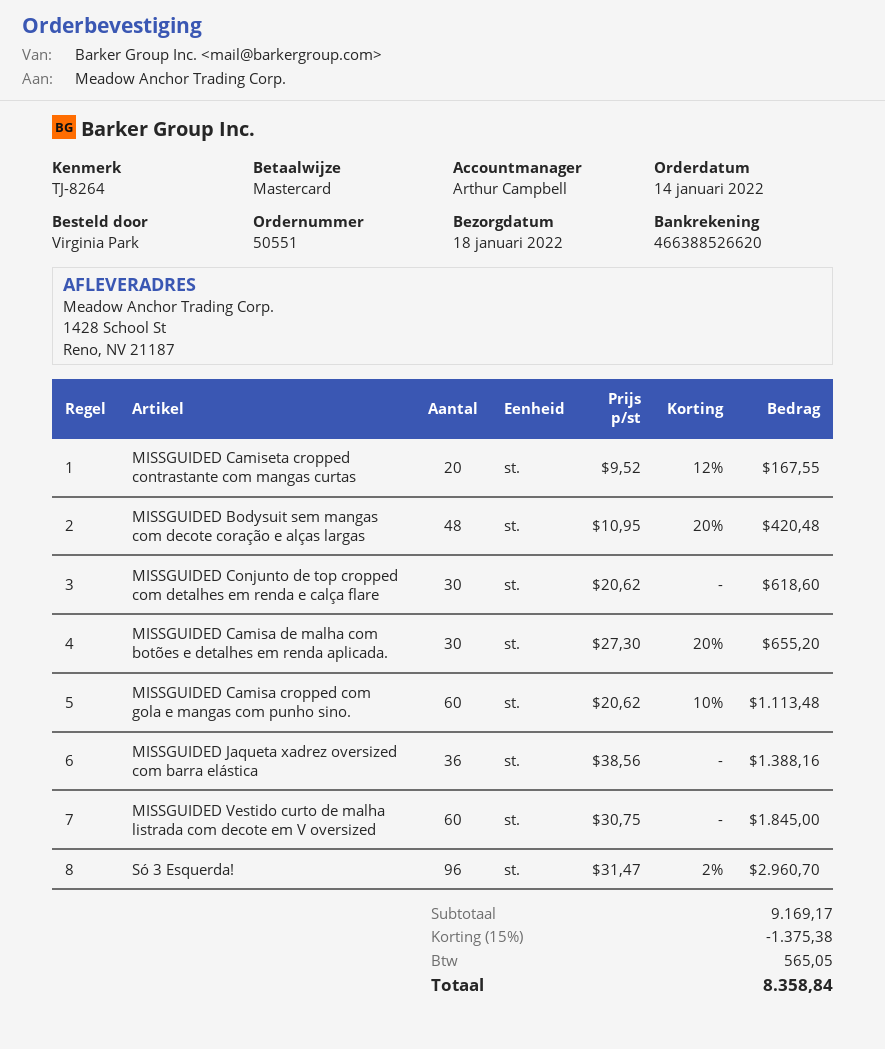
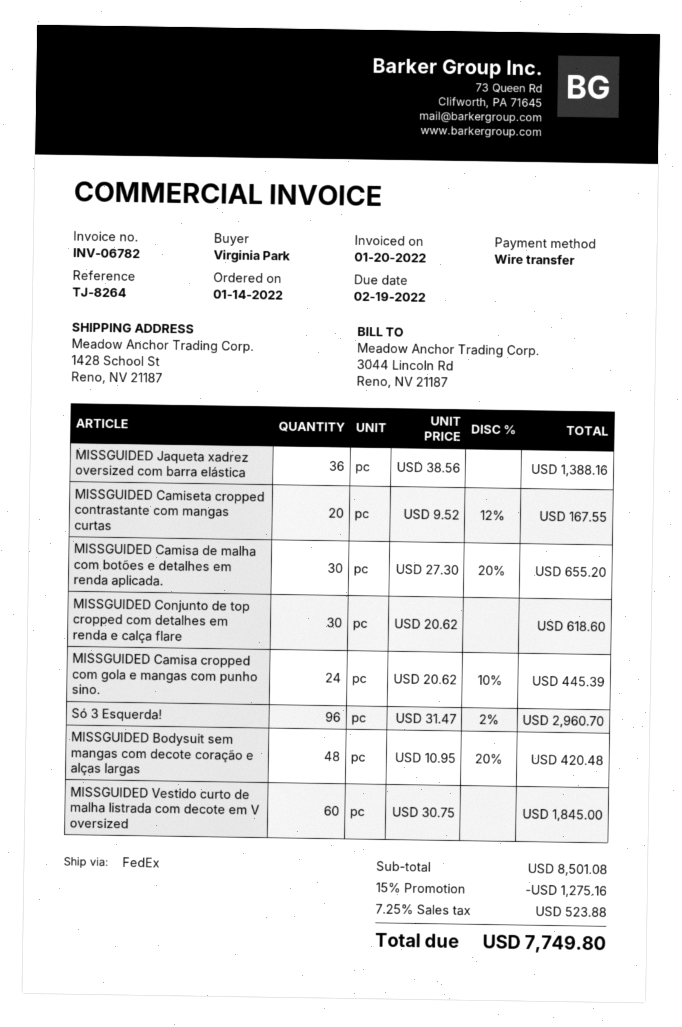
payment method: Mastercard -> bank transfer
MISSGUIDED Camisa cropped com gola e mangas com punho sino.: 60 x 20.62 - 10% = 1113.48 -> 24 x 20.62 - 10% = 445.39
subtotal: 9169.17 -> 8501.08
discount: 15% = 1375.38 -> 15% = 1275.16
tax: 565.05 -> 523.88
total: 8358.84 -> 7749.80

